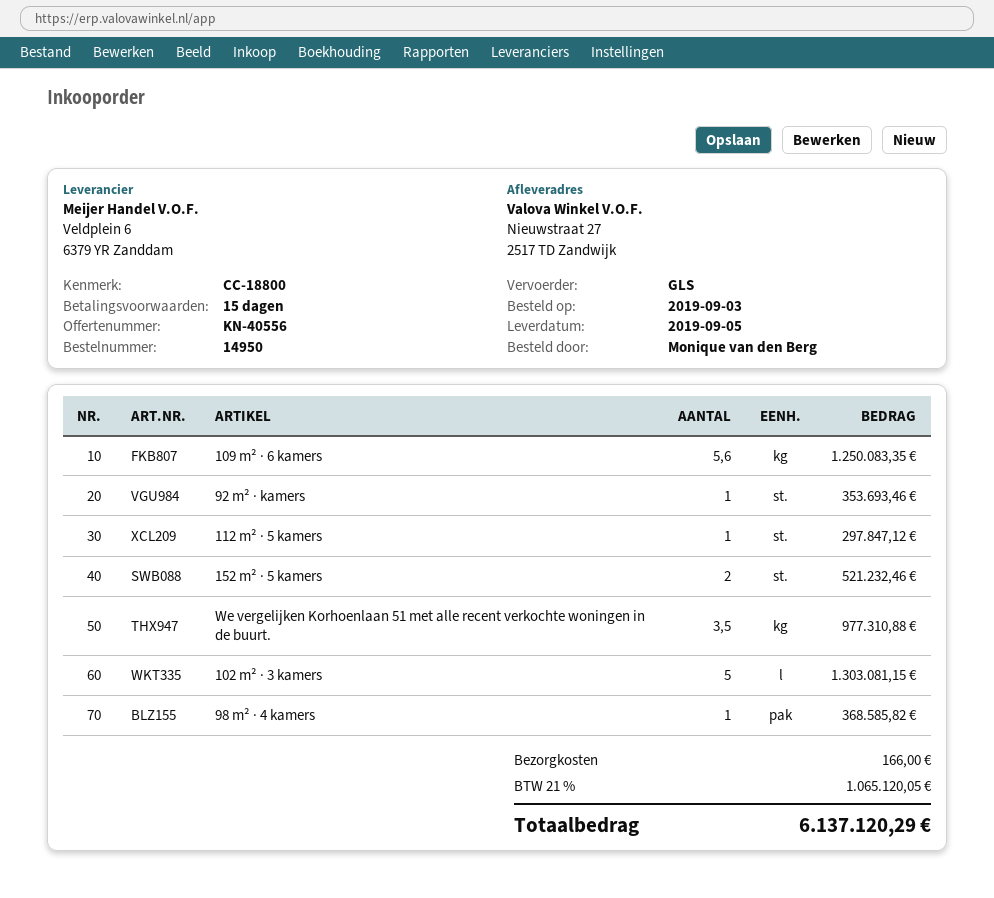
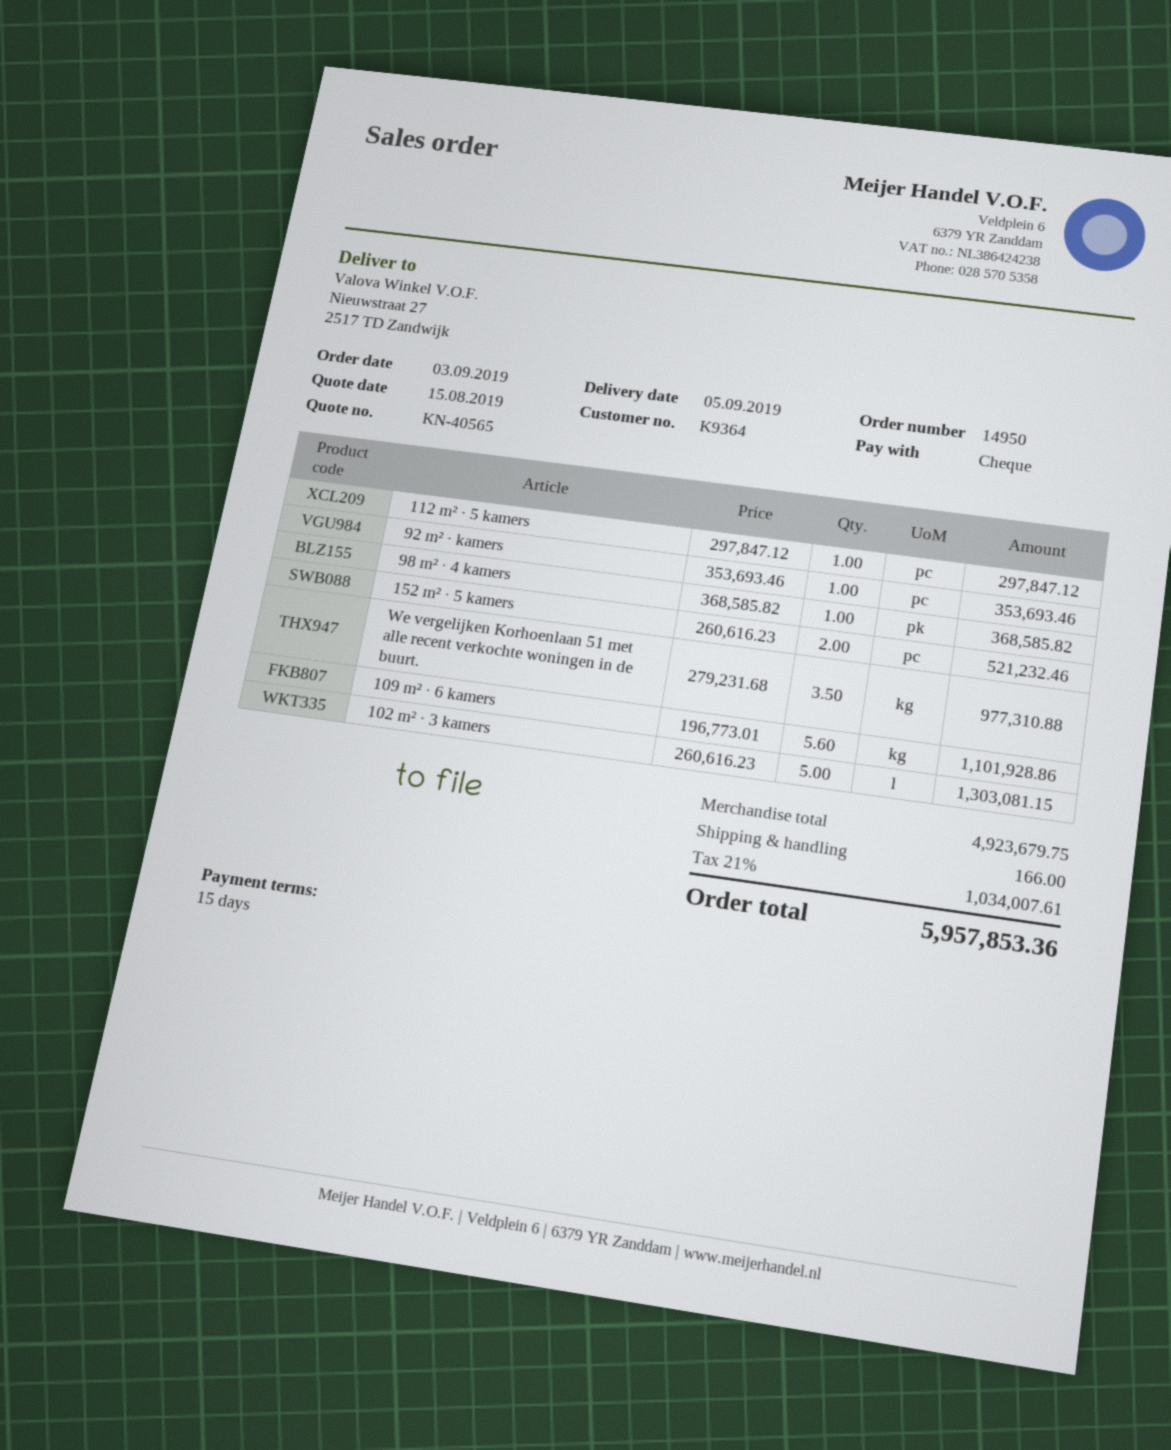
quote number: KN-40556 -> KN-40565
109 m² · 6 kamers: 5.6 for 1250083.35 -> 5.6 for 1101928.86
tax: 21% = 1065120.05 -> 21% = 1034007.61
total: 6137120.29 -> 5957853.36

